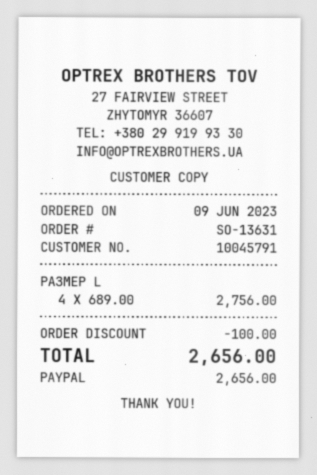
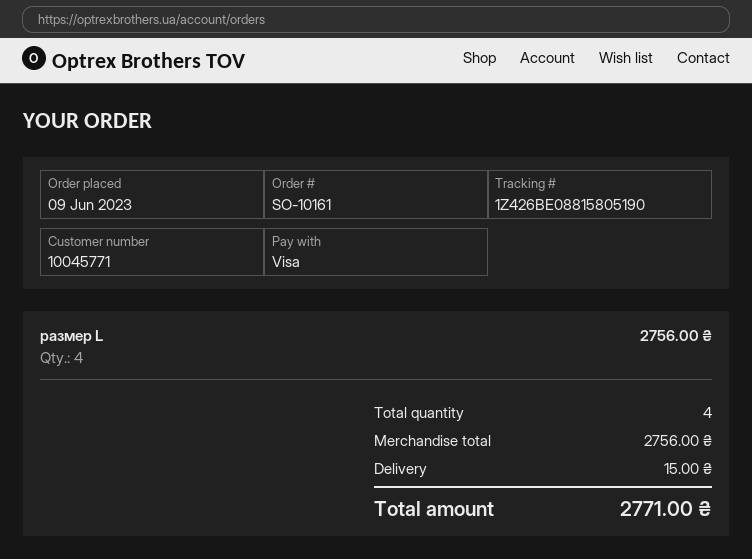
order number: SO-13631 -> SO-10161
customer number: 10045791 -> 10045771
payment method: PayPal -> Visa
discount: 100.00 -> none
shipping: none -> 15.00
total: 2656.00 -> 2771.00

